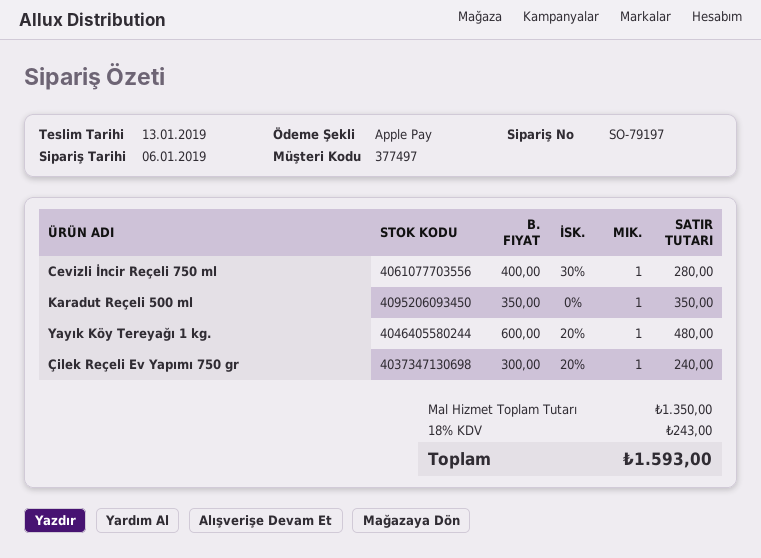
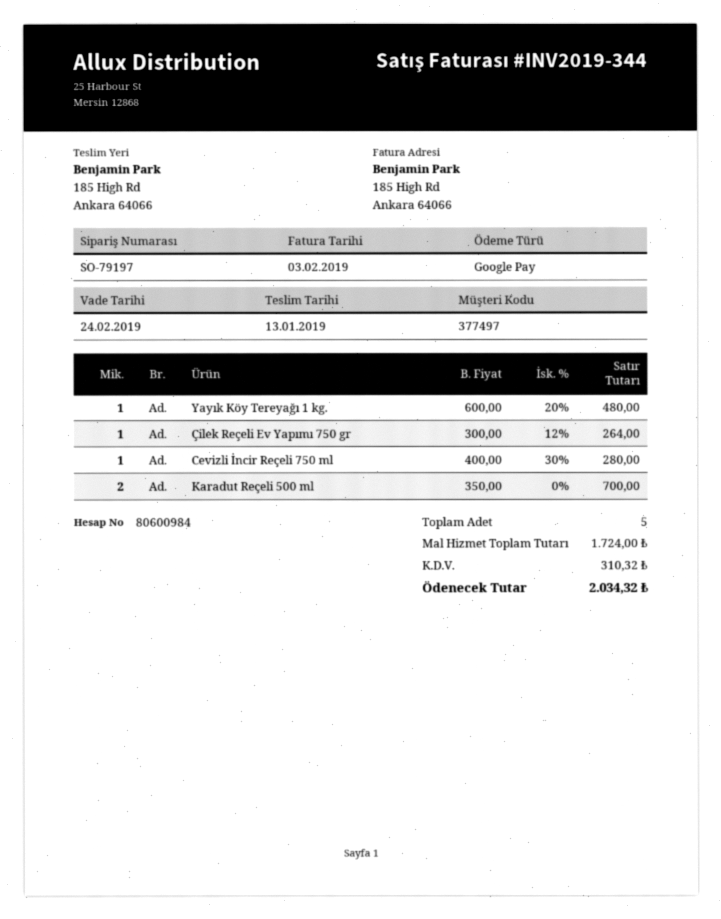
payment method: Apple Pay -> Google Pay
Karadut Reçeli 500 ml: 1 x 350.00 = 350.00 -> 2 x 350.00 = 700.00
Çilek Reçeli Ev Yapımı 750 gr: 1 x 300.00 - 20% = 240.00 -> 1 x 300.00 - 12% = 264.00
subtotal: 1350.00 -> 1724.00
tax: 243.00 -> 310.32
total: 1593.00 -> 2034.32

